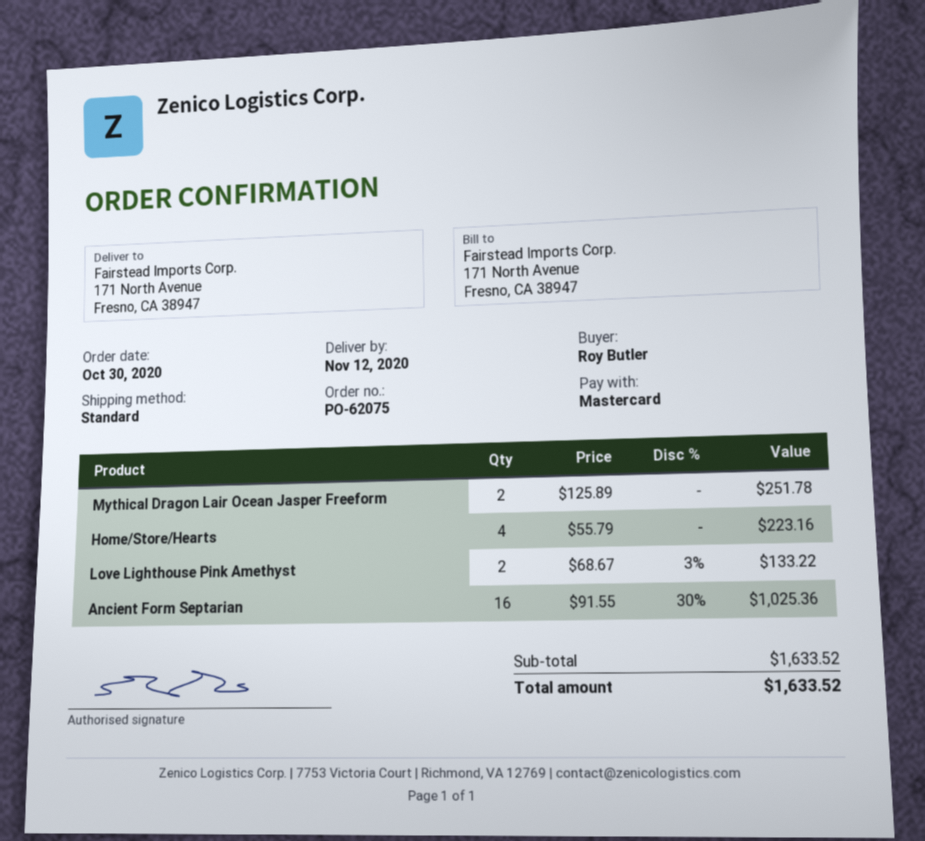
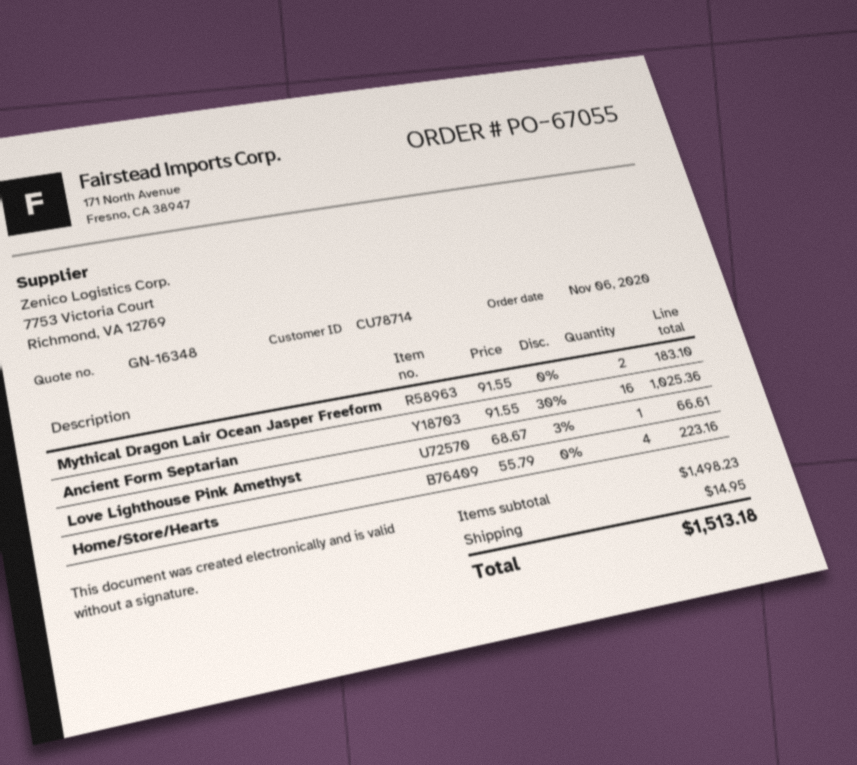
order number: PO-62075 -> PO-67055
order date: 2020-10-30 -> 2020-11-06
Mythical Dragon Lair Ocean Jasper Freeform: 2 x 125.89 = 251.78 -> 2 x 91.55 = 183.10
Love Lighthouse Pink Amethyst: 2 x 68.67 - 3% = 133.22 -> 1 x 68.67 - 3% = 66.61
subtotal: 1633.52 -> 1498.23
shipping: none -> 14.95
total: 1633.52 -> 1513.18

